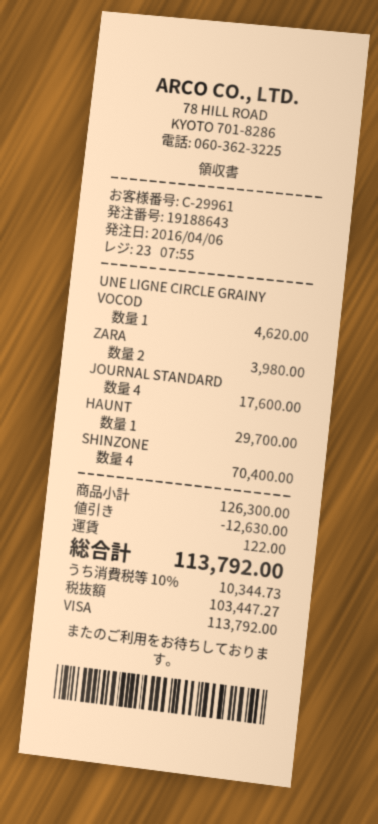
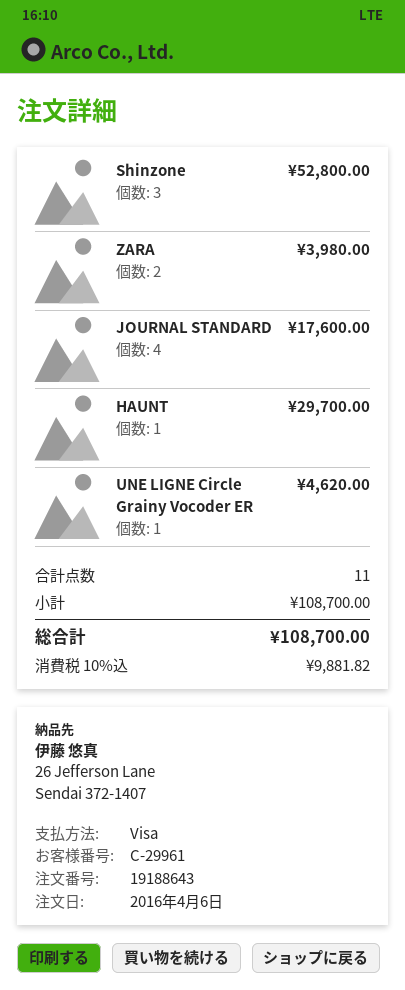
SHINZONE: 4 for 70400.00 -> 3 for 52800.00
subtotal: 126300.00 -> 108700.00
discount: 12630.00 -> none
shipping: 122.00 -> none
tax: 10% = 10344.73 -> 10% = 9881.82
total: 113792.00 -> 108700.00

